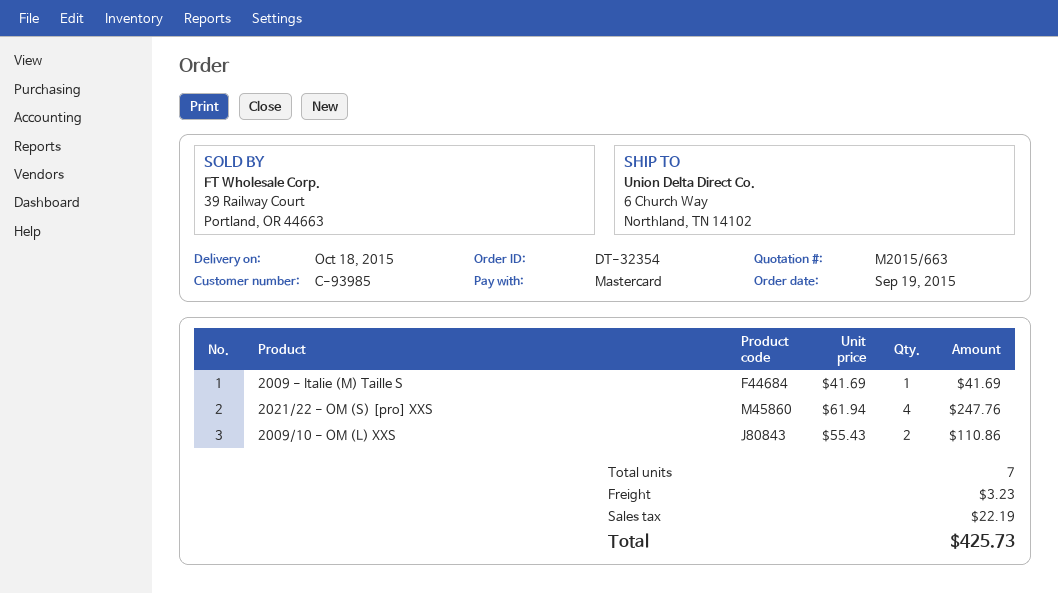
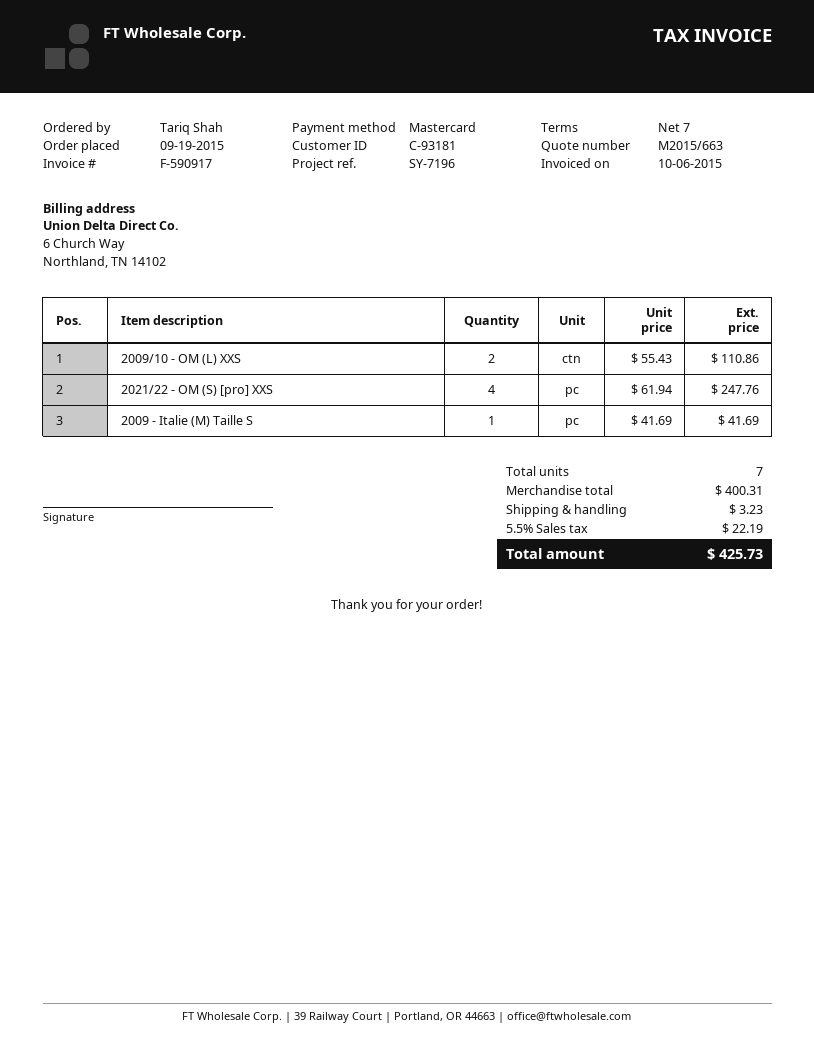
customer number: C-93985 -> C-93181

